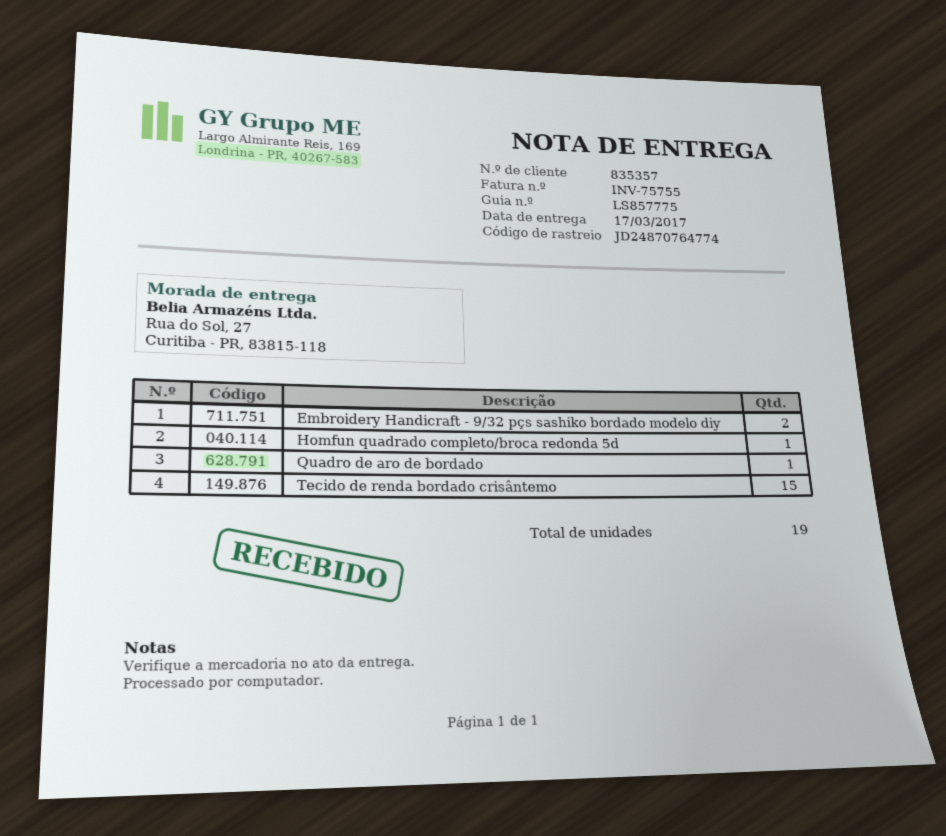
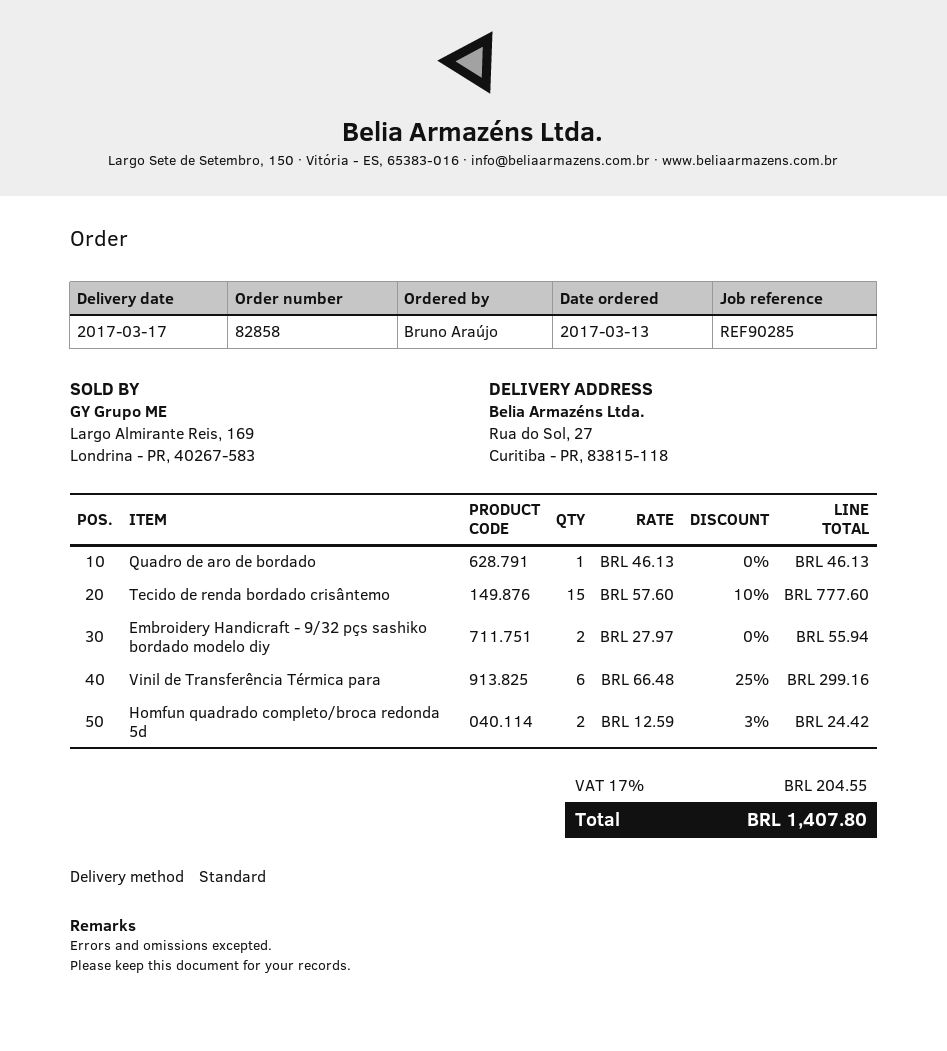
Homfun quadrado completo/broca redonda 5d: 1 -> 2
Vinil de Transferência Térmica para: none -> 6

